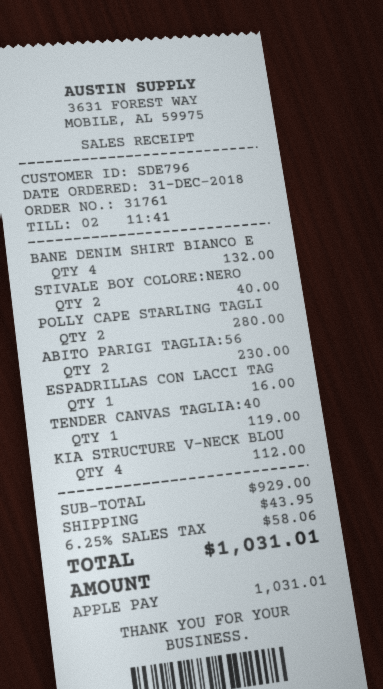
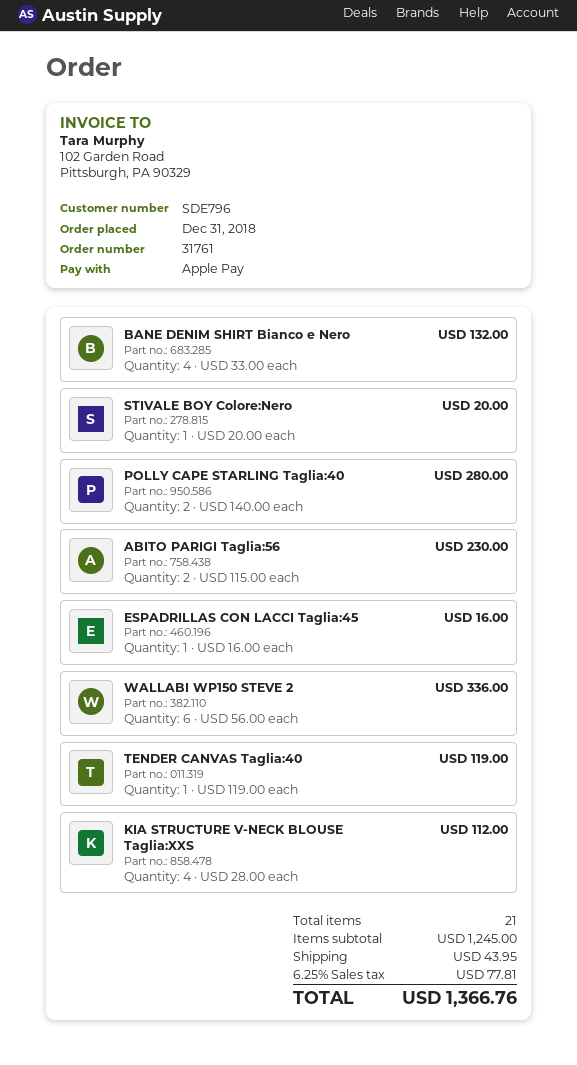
STIVALE BOY COLORE:NERO: 2 for 40.00 -> 1 for 20.00
WALLABI WP150 STEVE 2: none -> 6 for 336.00
subtotal: 929.00 -> 1245.00
tax: 6.25% = 58.06 -> 6.25% = 77.81
total: 1031.01 -> 1366.76

